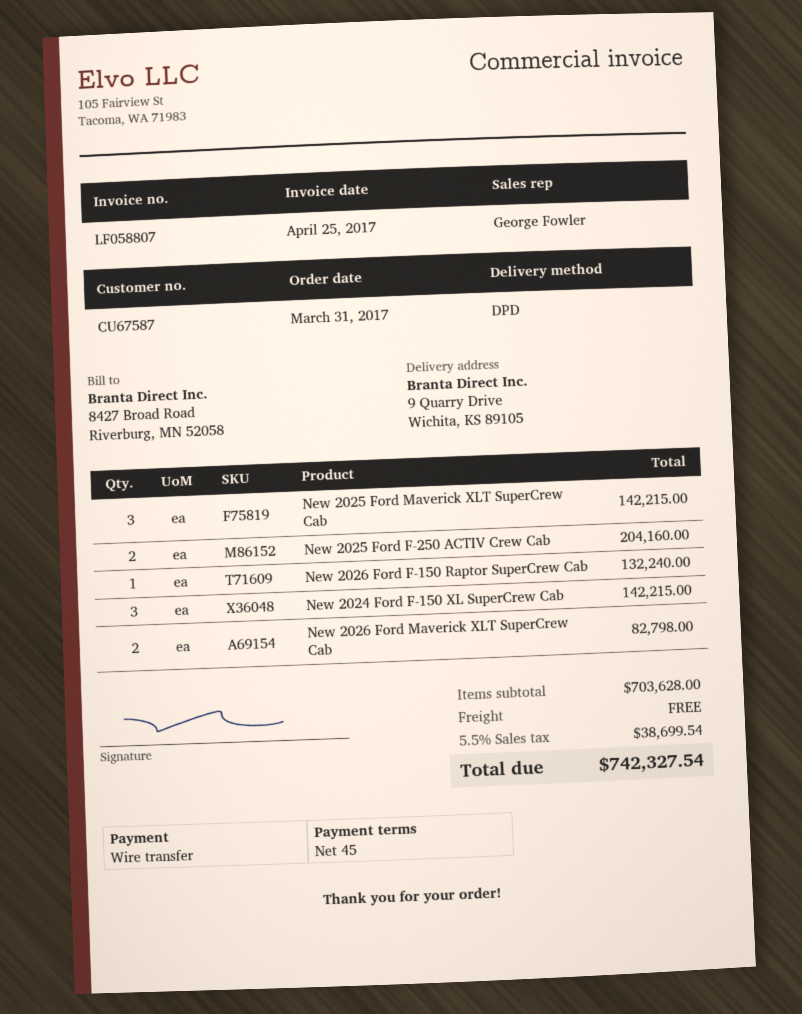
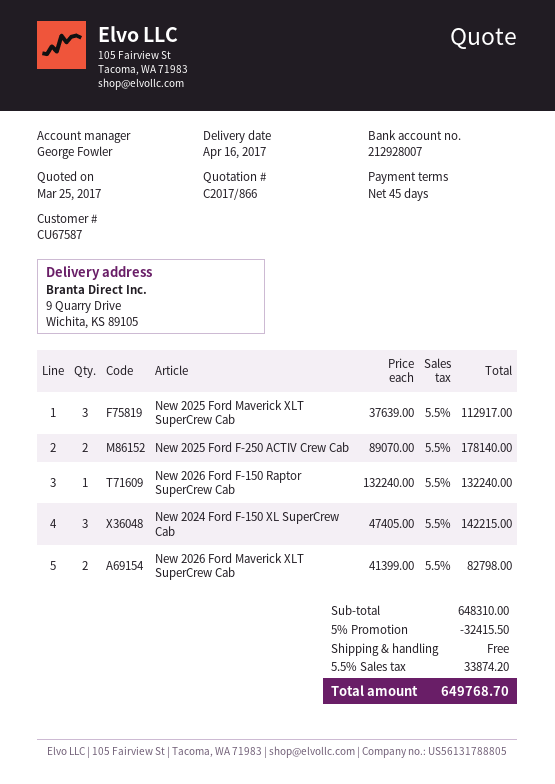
New 2025 Ford Maverick XLT SuperCrew Cab: 3 for 142215.00 -> 3 for 112917.00
New 2025 Ford F-250 ACTIV Crew Cab: 2 for 204160.00 -> 2 for 178140.00
subtotal: 703628.00 -> 648310.00
discount: none -> 5% = 32415.50
tax: 5.5% = 38699.54 -> 5.5% = 33874.20
total: 742327.54 -> 649768.70

